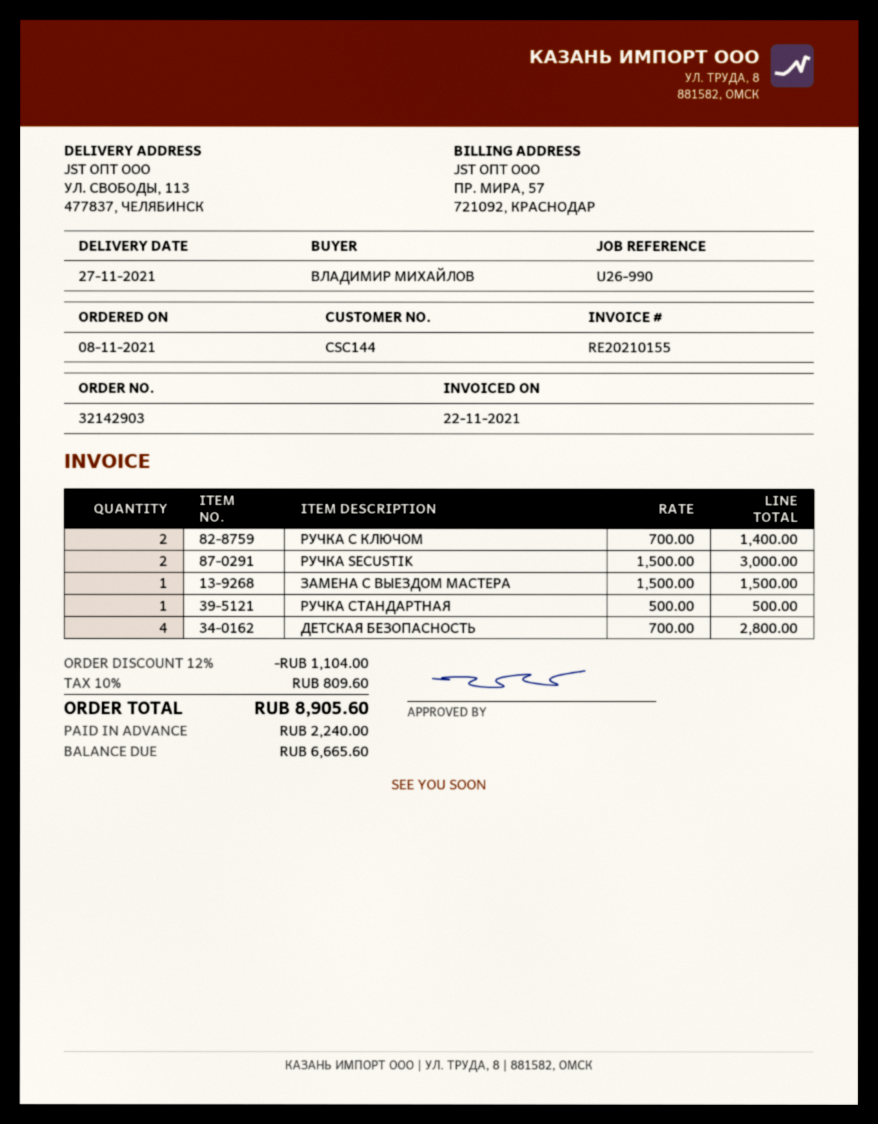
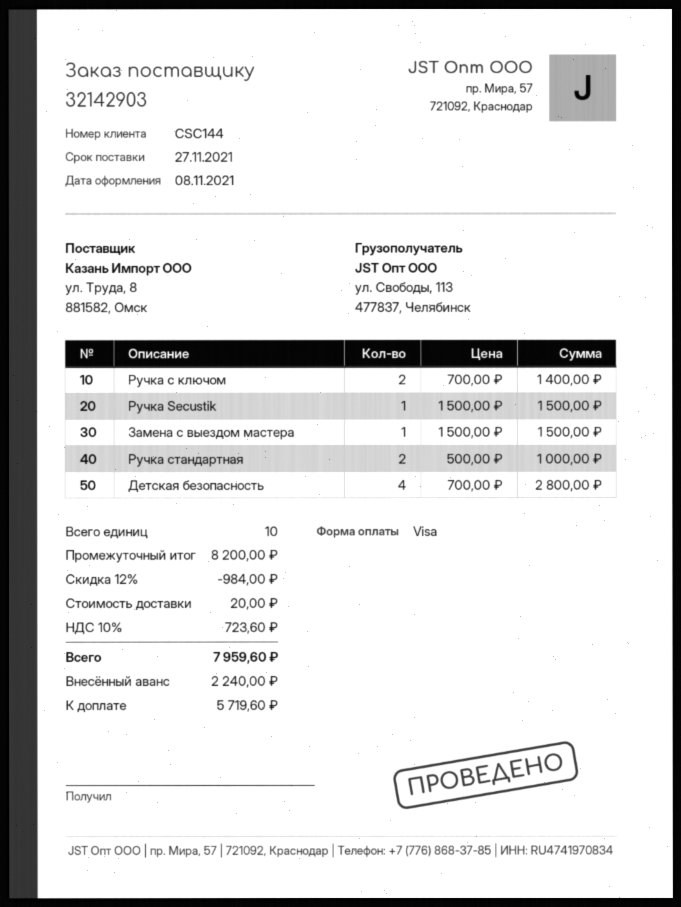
РУЧКА SECUSTIK: 2 x 1500.00 = 3000.00 -> 1 x 1500.00 = 1500.00
РУЧКА СТАНДАРТНАЯ: 1 x 500.00 = 500.00 -> 2 x 500.00 = 1000.00
discount: 12% = 1104.00 -> 12% = 984.00
shipping: none -> 20.00
tax: 10% = 809.60 -> 10% = 723.60
total: 8905.60 -> 7959.60
balance: 6665.60 -> 5719.60

